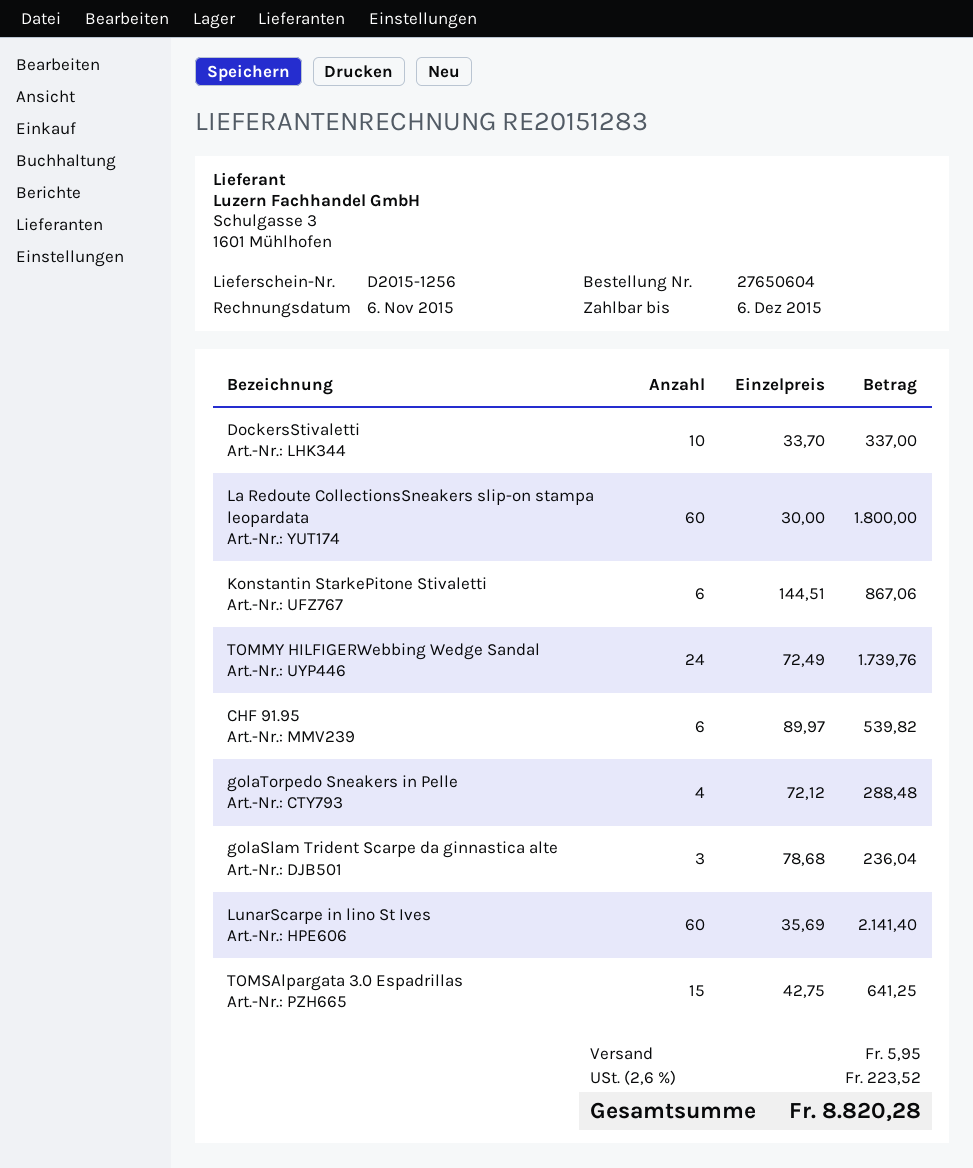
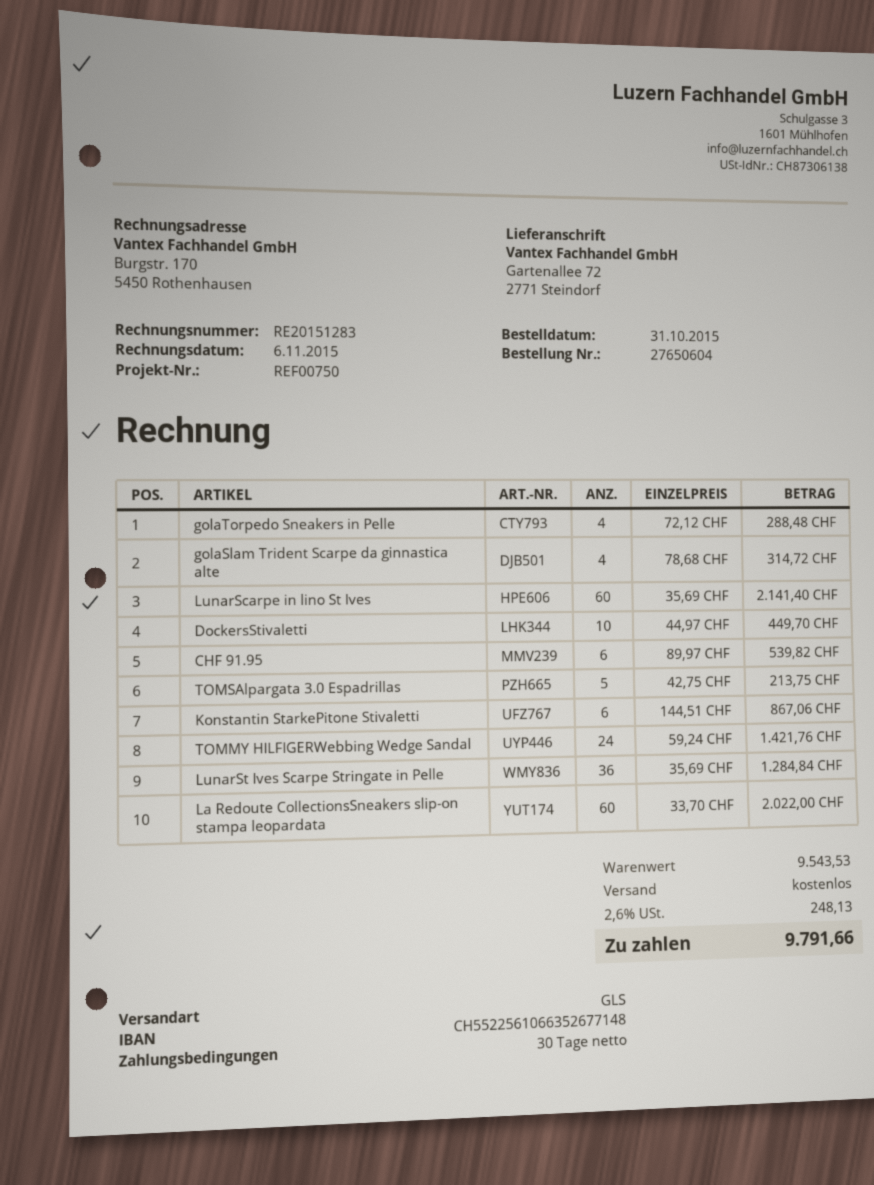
DockersStivaletti: 10 x 33.70 = 337.00 -> 10 x 44.97 = 449.70
La Redoute CollectionsSneakers slip-on stampa leopardata: 60 x 30.00 = 1800.00 -> 60 x 33.70 = 2022.00
TOMMY HILFIGERWebbing Wedge Sandal: 24 x 72.49 = 1739.76 -> 24 x 59.24 = 1421.76
golaSlam Trident Scarpe da ginnastica alte: 3 x 78.68 = 236.04 -> 4 x 78.68 = 314.72
TOMSAlpargata 3.0 Espadrillas: 15 x 42.75 = 641.25 -> 5 x 42.75 = 213.75
LunarSt Ives Scarpe Stringate in Pelle: none -> 36 x 35.69 = 1284.84
shipping: 5.95 -> 0.00
tax: 2.6% = 223.52 -> 2.6% = 248.13
total: 8820.28 -> 9791.66

